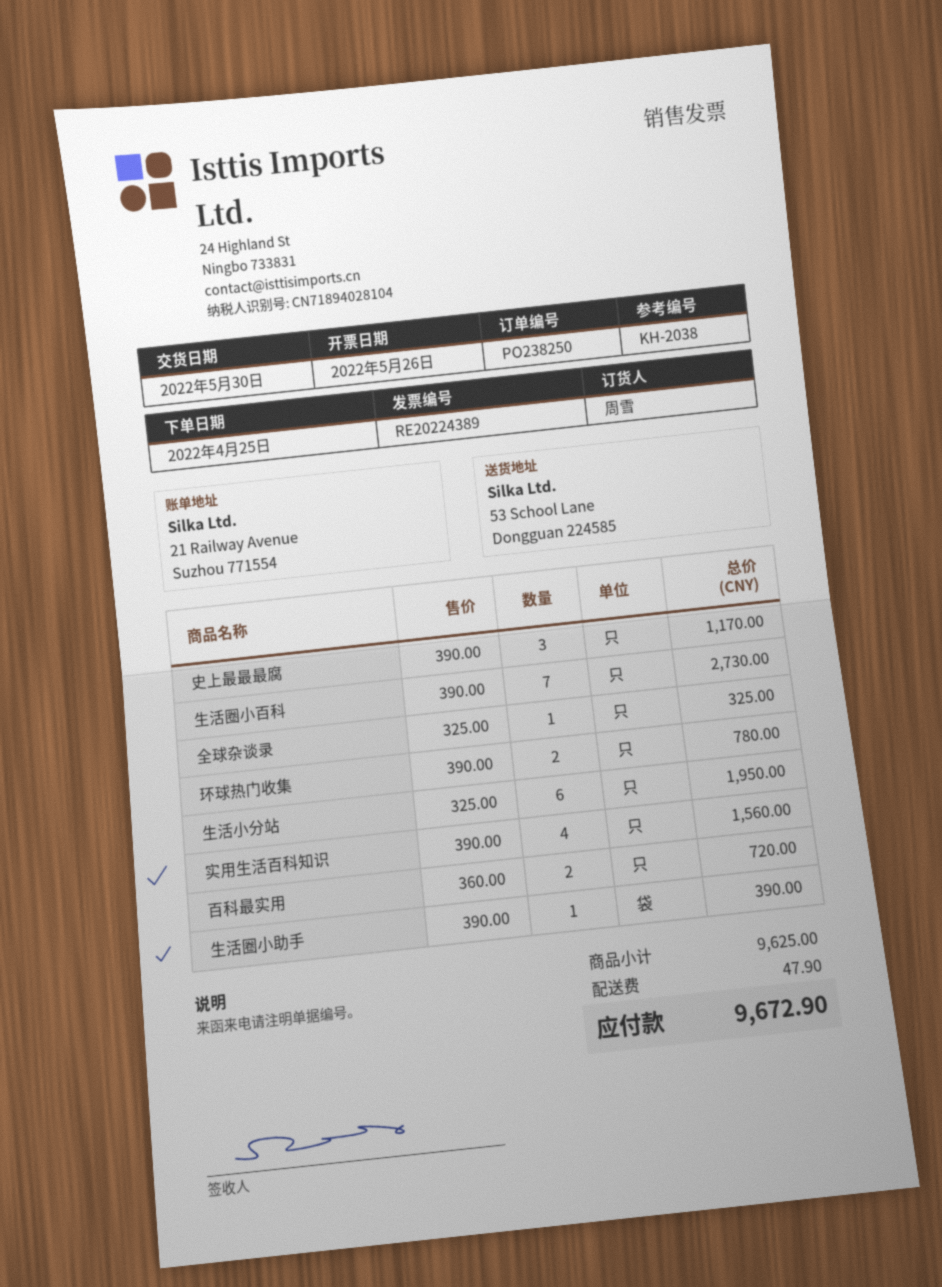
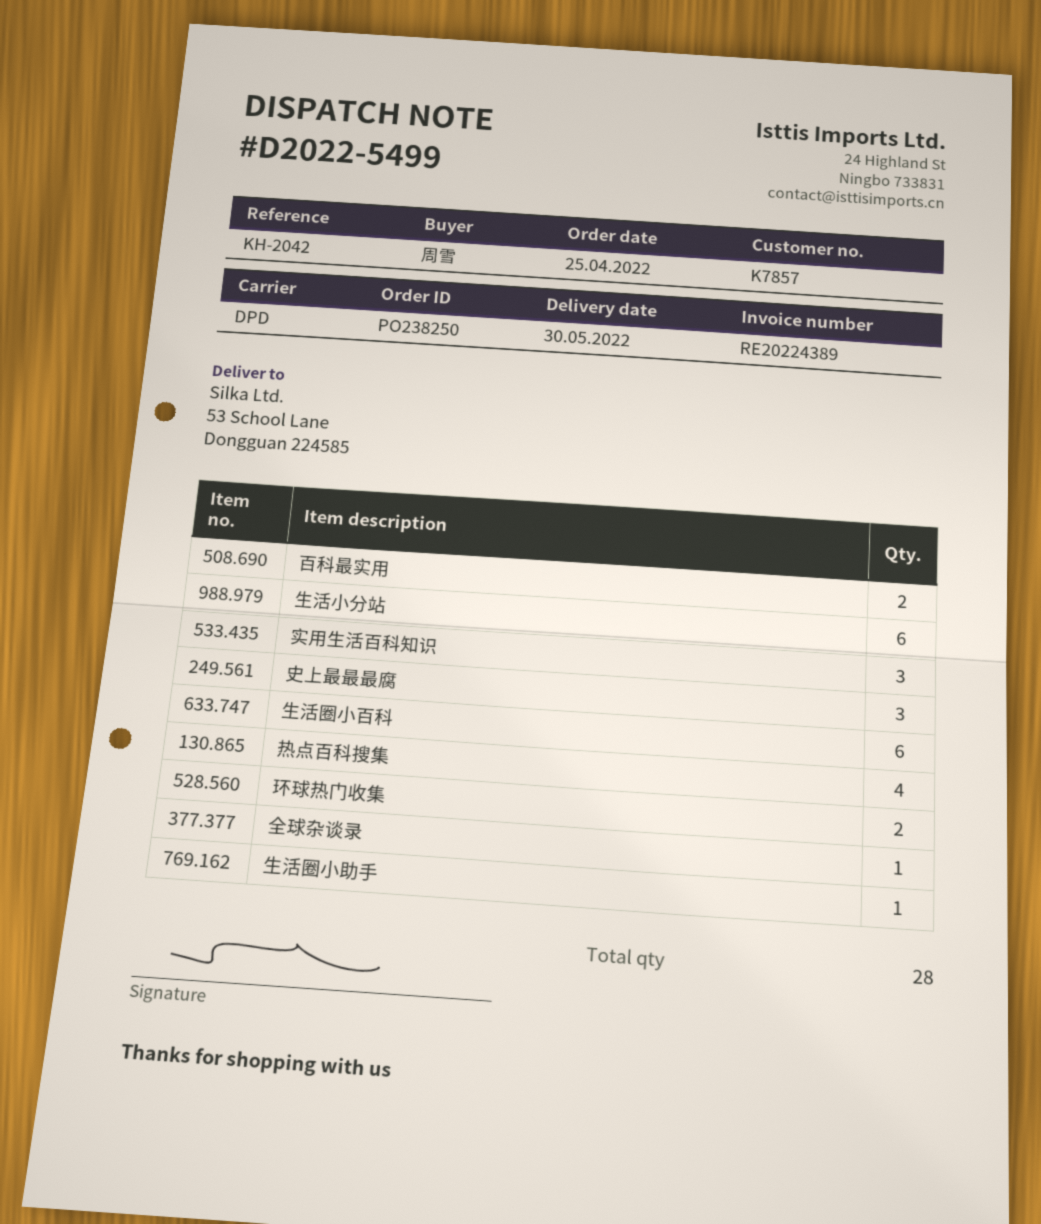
reference: KH-2038 -> KH-2042
生活圈小百科: 7 -> 6
实用生活百科知识: 4 -> 3
热点百科搜集: none -> 4

